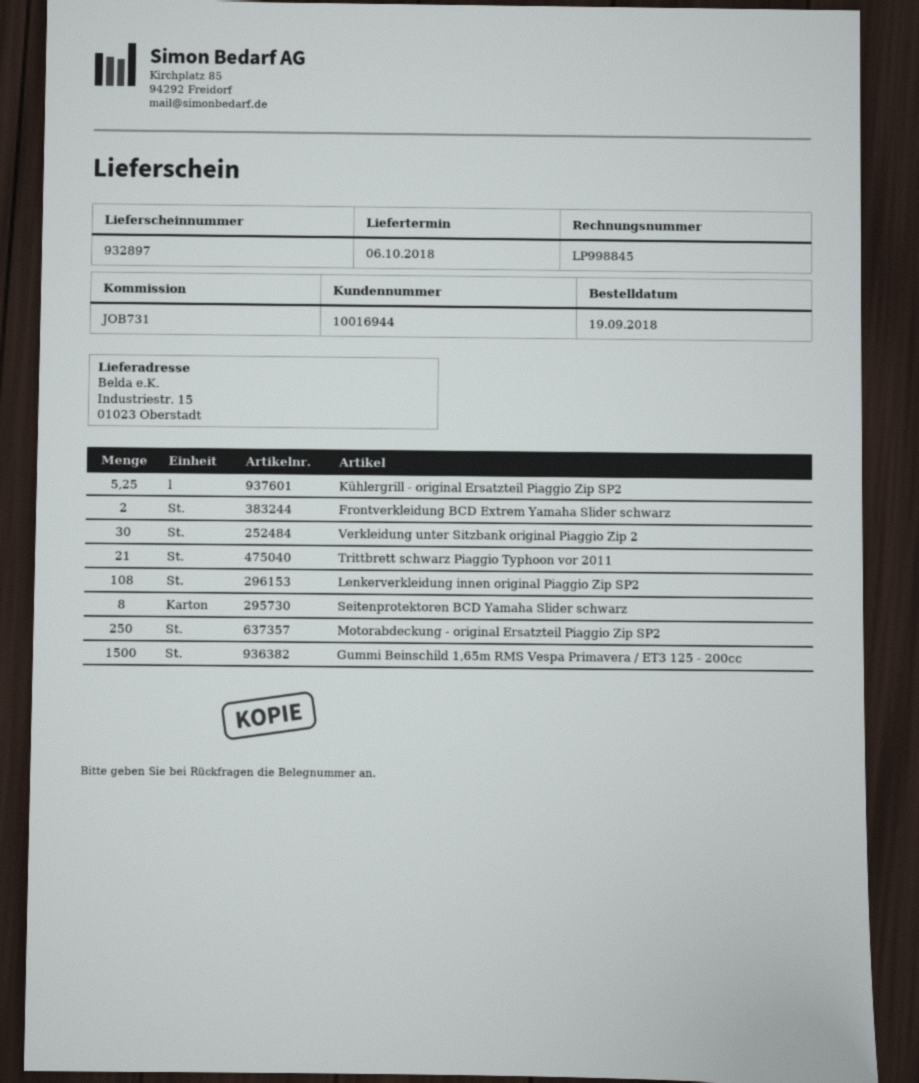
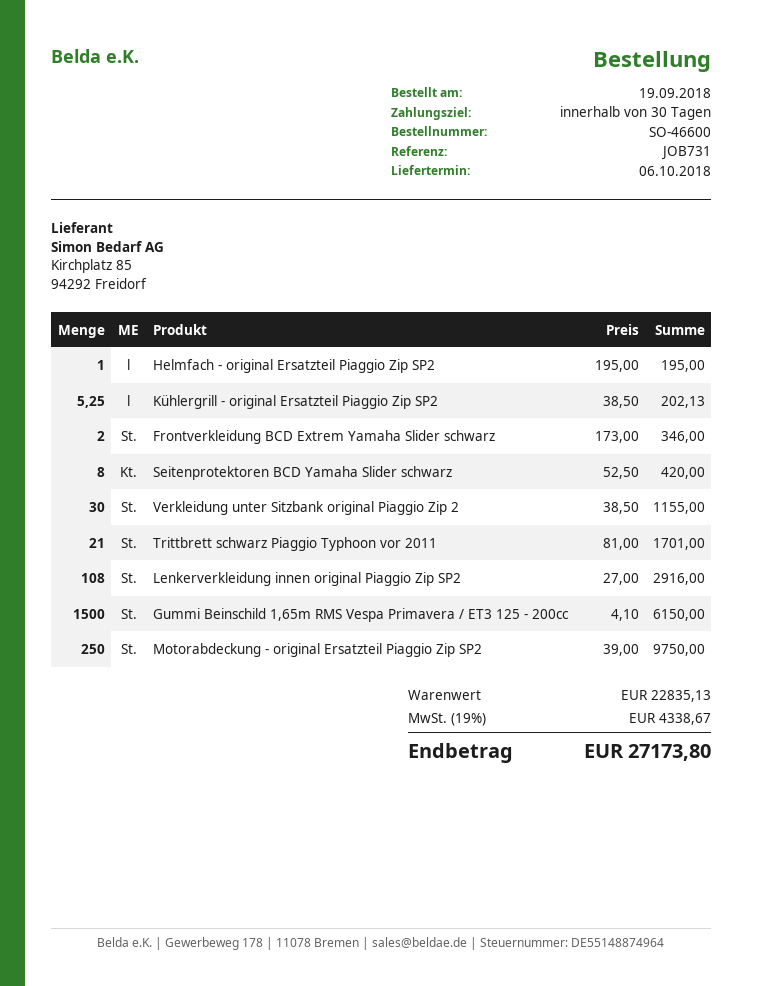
Helmfach - original Ersatzteil Piaggio Zip SP2: none -> 1

